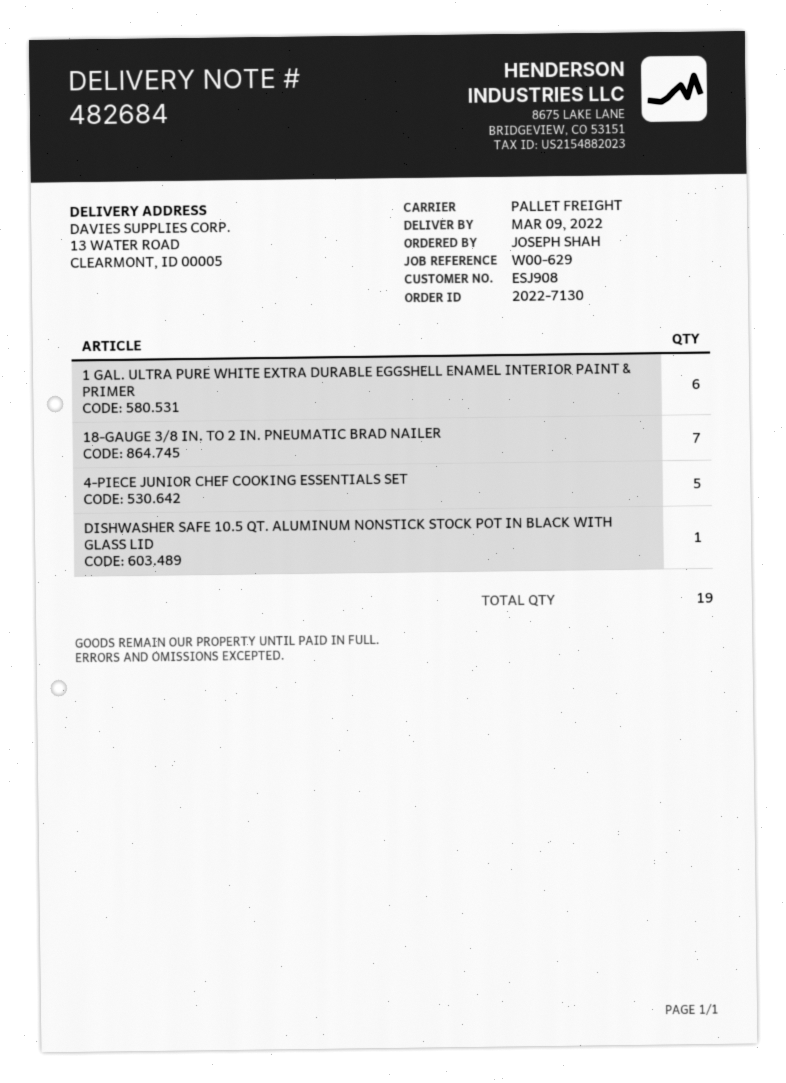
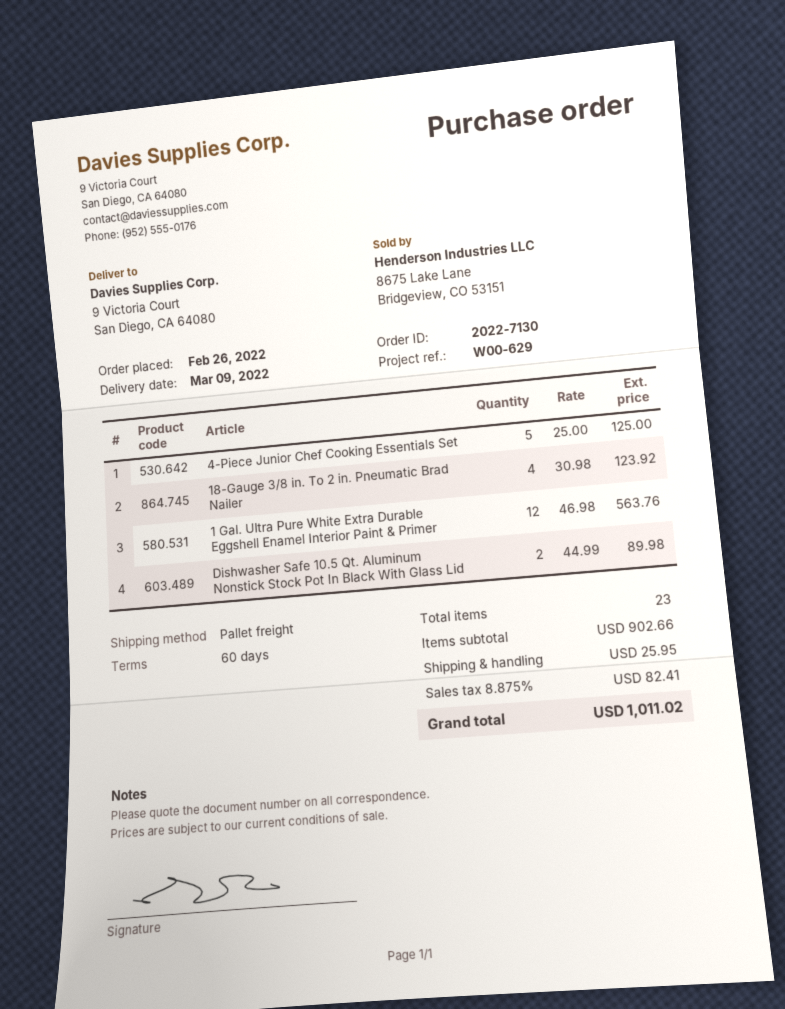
ship to: 13 WATER ROAD, CLEARMONT, ID 00005 -> 9 Victoria Court, San Diego, CA 64080
1 GAL. ULTRA PURE WHITE EXTRA DURABLE EGGSHELL ENAMEL INTERIOR PAINT & PRIMER: 6 -> 12
18-GAUGE 3/8 IN. TO 2 IN. PNEUMATIC BRAD NAILER: 7 -> 4
DISHWASHER SAFE 10.5 QT. ALUMINUM NONSTICK STOCK POT IN BLACK WITH GLASS LID: 1 -> 2
total quantity: 19 -> 23

